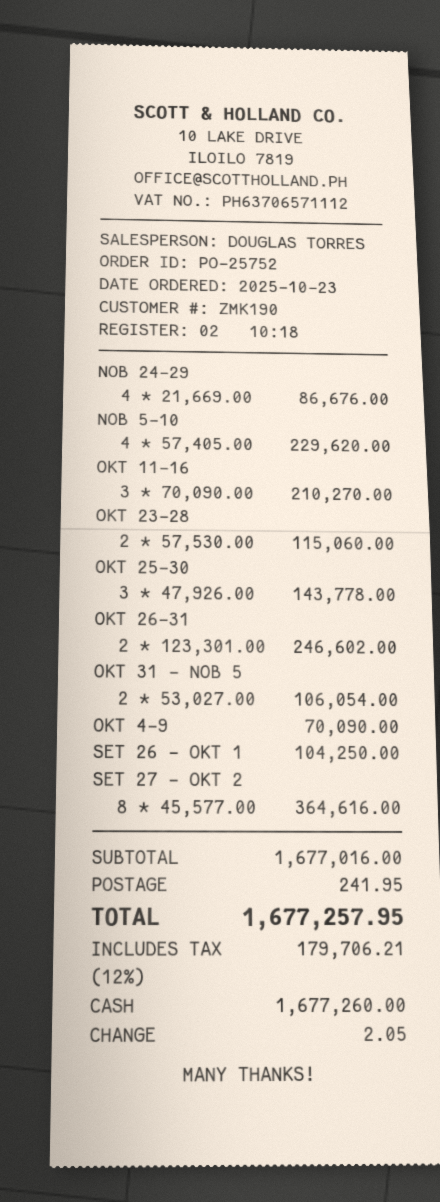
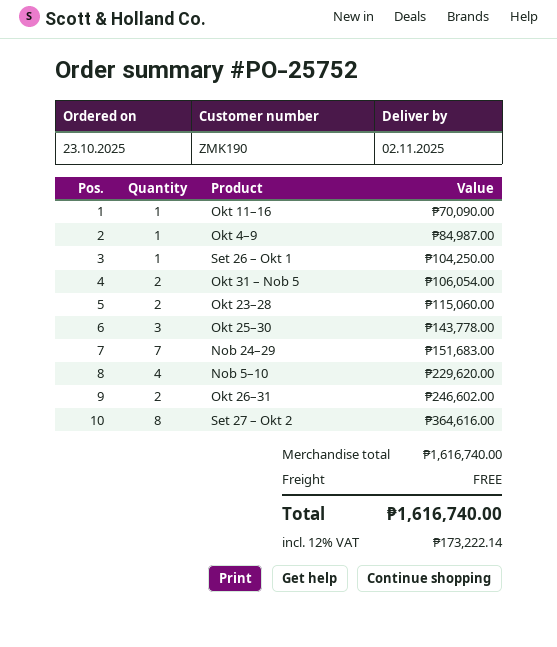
NOB 24–29: 4 for 86676.00 -> 7 for 151683.00
OKT 11–16: 3 for 210270.00 -> 1 for 70090.00
OKT 4–9: 1 for 70090.00 -> 1 for 84987.00
subtotal: 1677016.00 -> 1616740.00
shipping: 241.95 -> 0.00
tax: 12% = 179706.21 -> 12% = 173222.14
total: 1677257.95 -> 1616740.00

